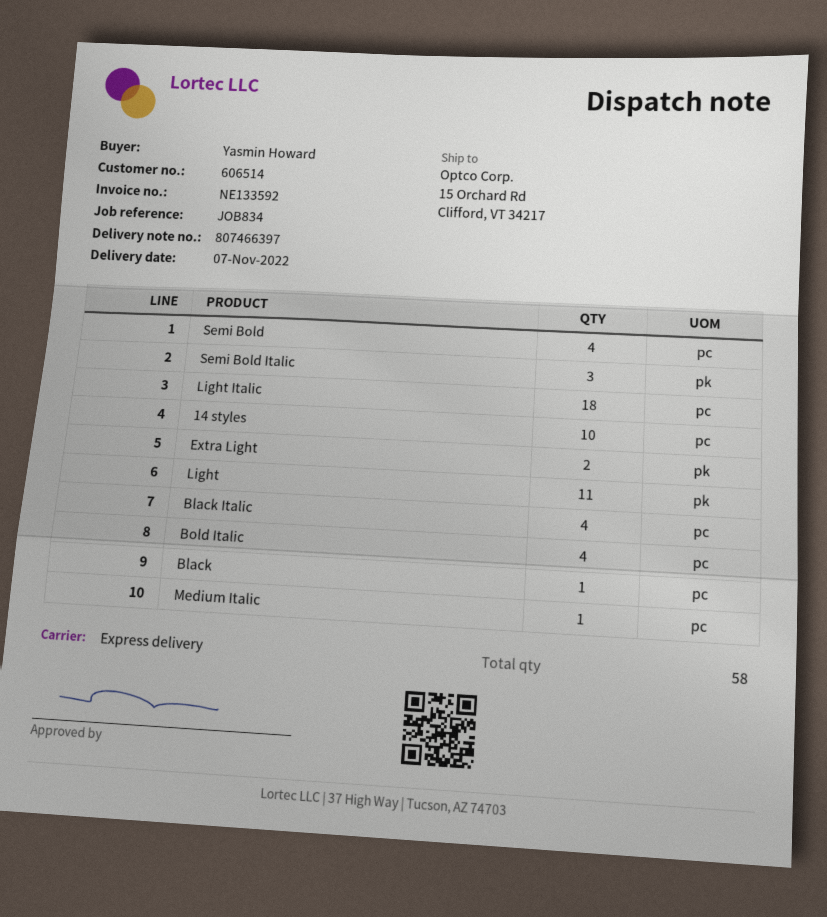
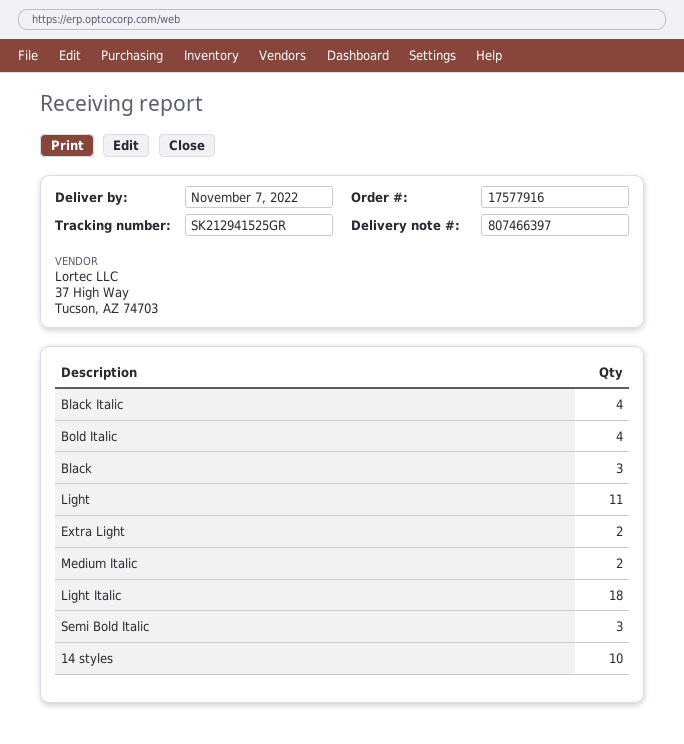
Semi Bold: 4 -> none
Black: 1 -> 3
Medium Italic: 1 -> 2

